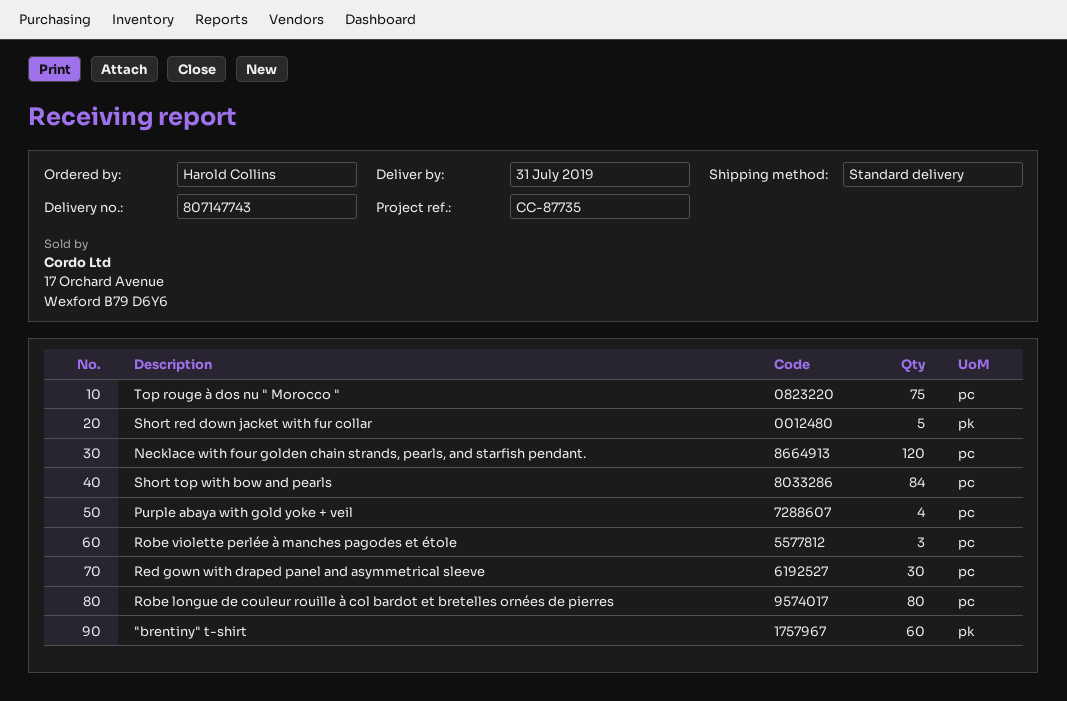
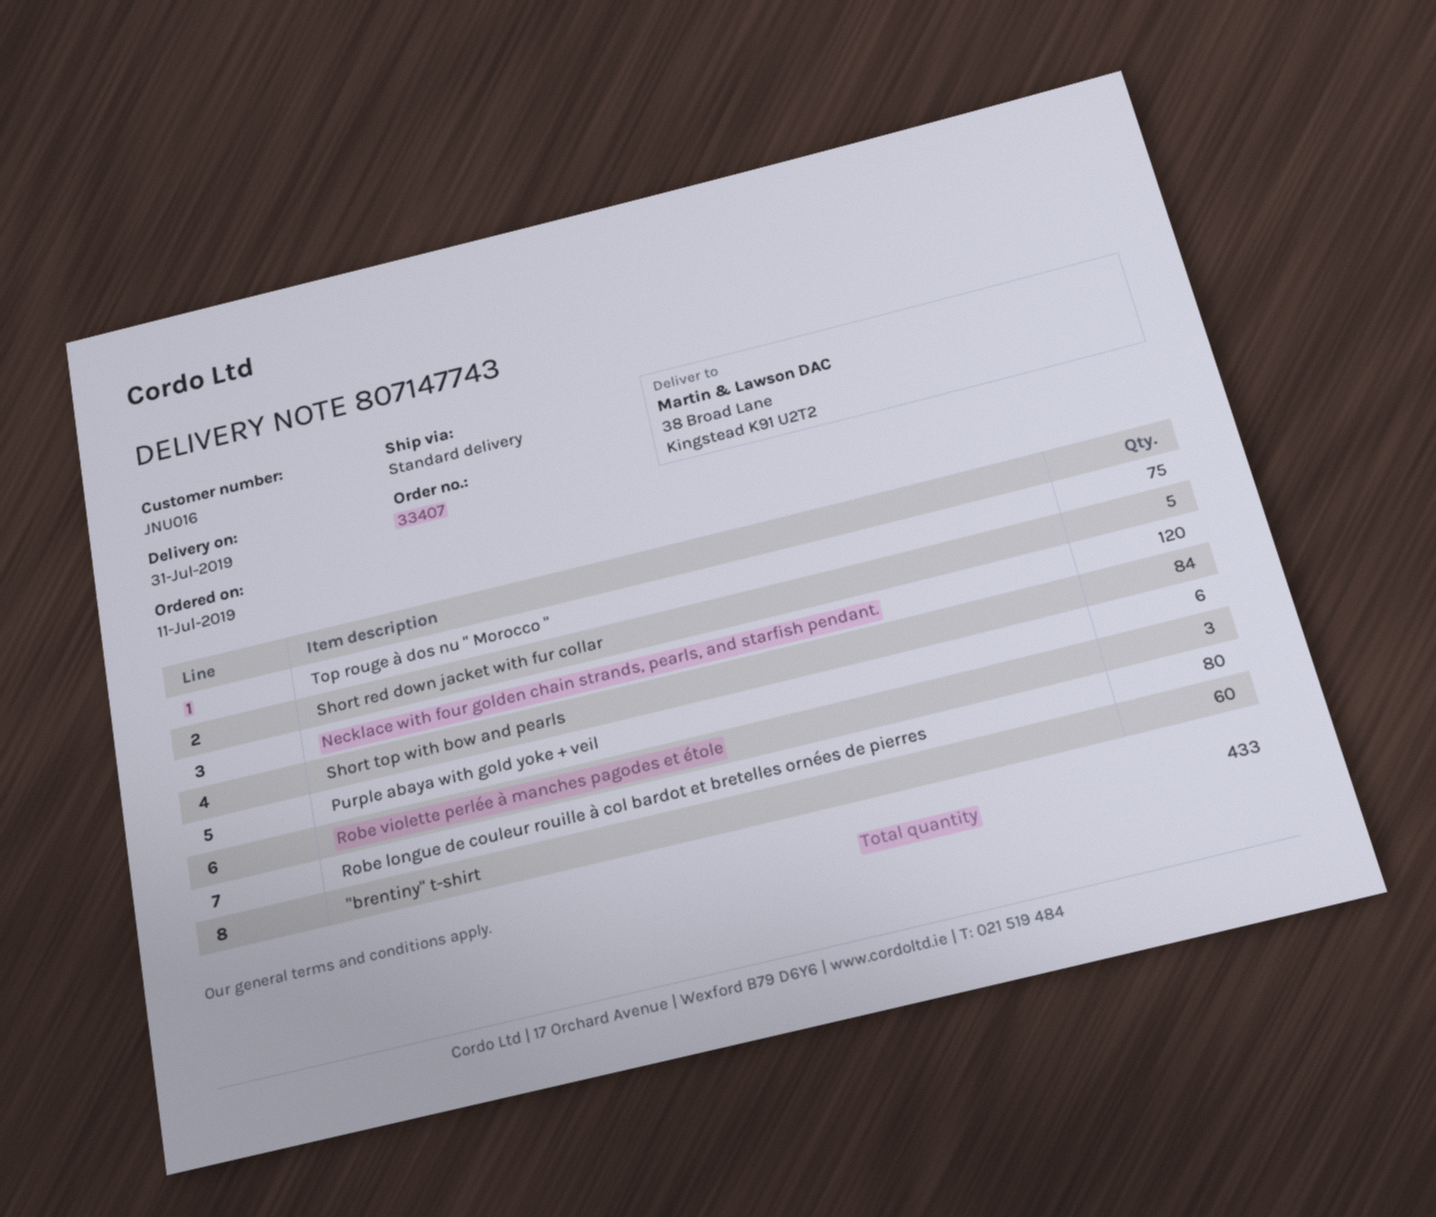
Purple abaya with gold yoke + veil: 4 -> 6
Red gown with draped panel and asymmetrical sleeve: 30 -> none

